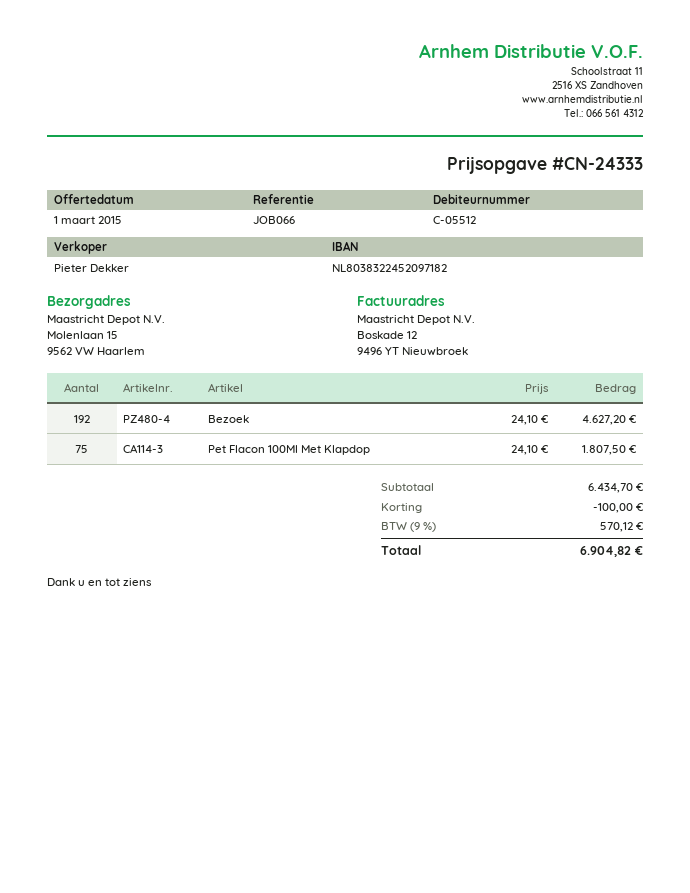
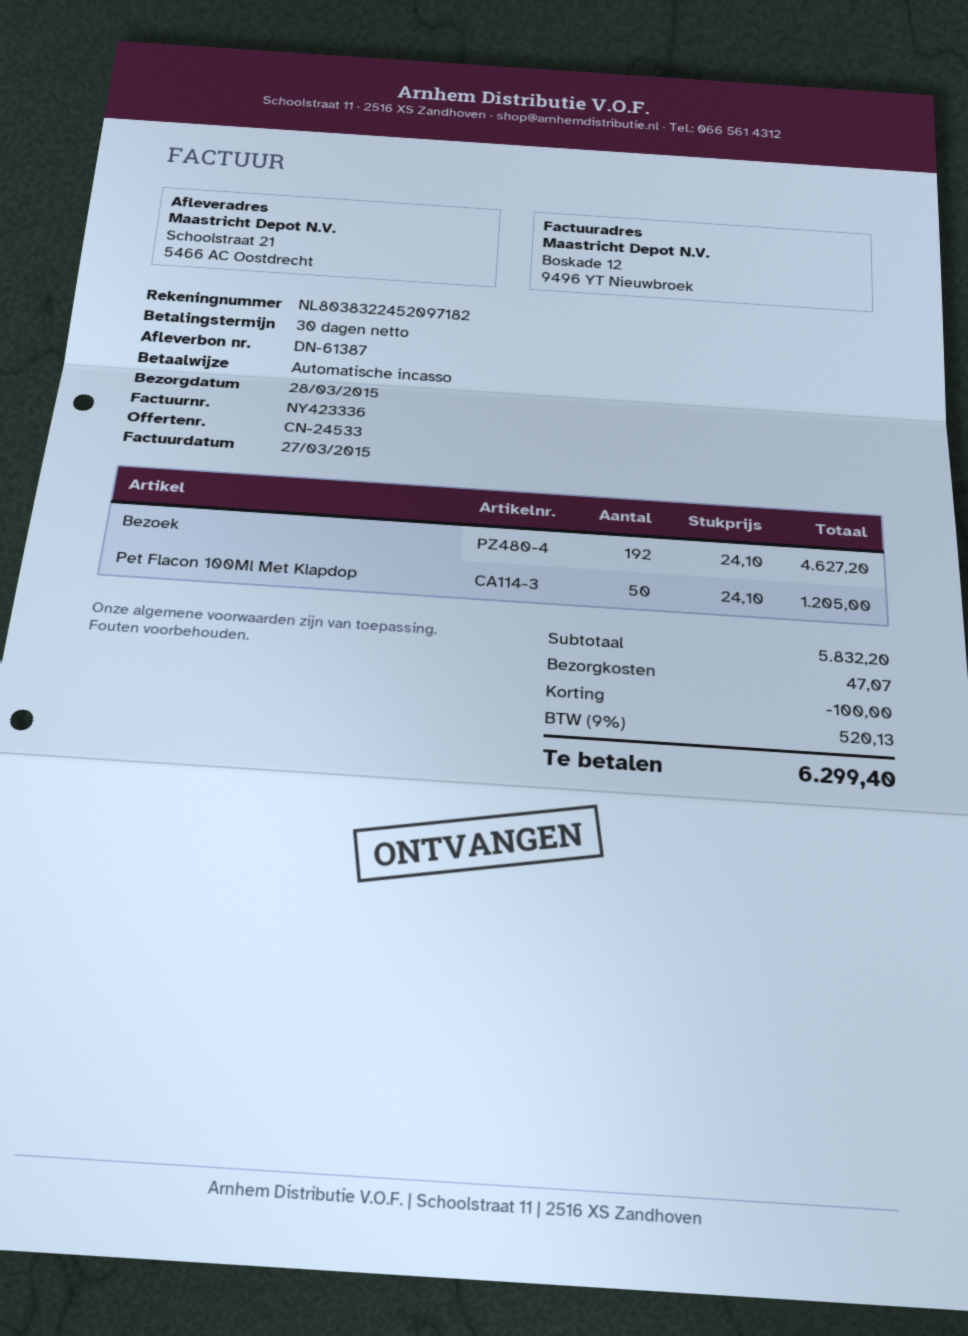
quote number: CN-24333 -> CN-24533
ship to: Molenlaan 15, 9562 VW Haarlem -> Schoolstraat 21, 5466 AC Oostdrecht
Pet Flacon 100Ml Met Klapdop: 75 x 24.10 = 1807.50 -> 50 x 24.10 = 1205.00
subtotal: 6434.70 -> 5832.20
shipping: none -> 47.07
tax: 9% = 570.12 -> 9% = 520.13
total: 6904.82 -> 6299.40

